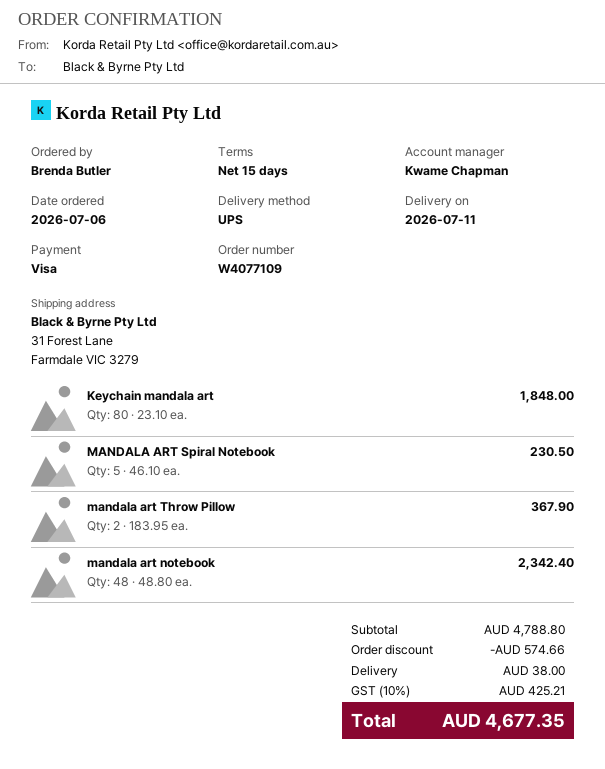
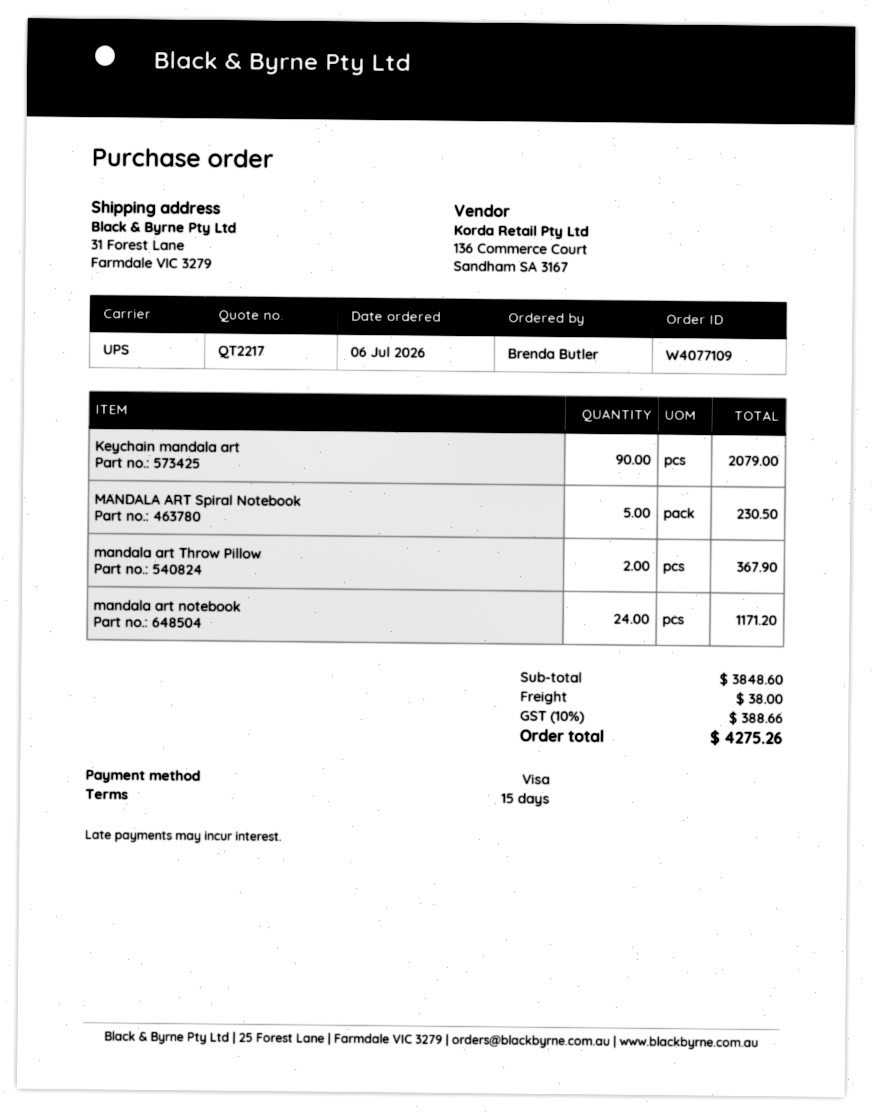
Keychain mandala art: 80 for 1848.00 -> 90 for 2079.00
mandala art notebook: 48 for 2342.40 -> 24 for 1171.20
subtotal: 4788.80 -> 3848.60
discount: 574.66 -> none
tax: 10% = 425.21 -> 10% = 388.66
total: 4677.35 -> 4275.26

